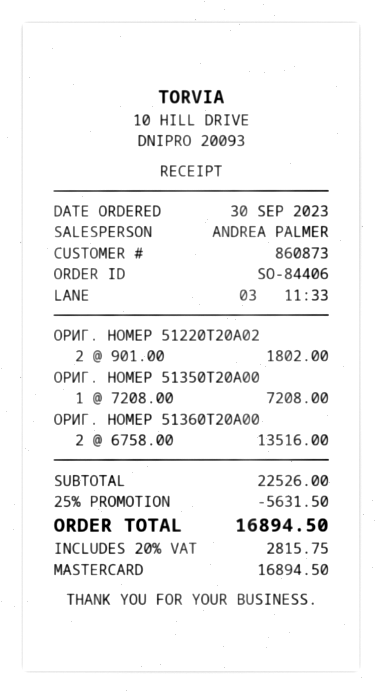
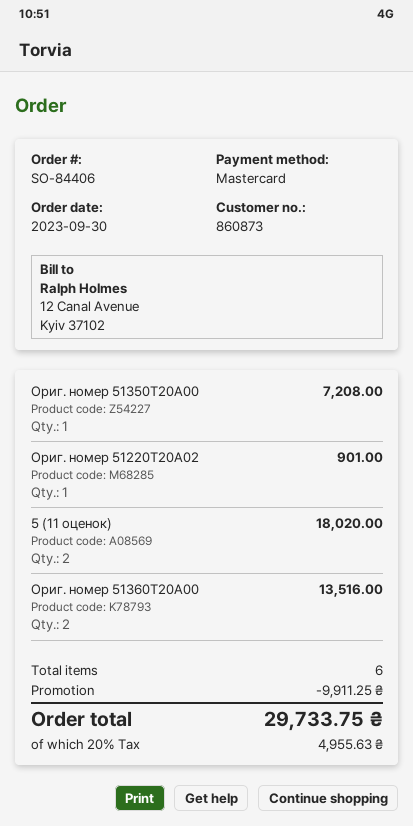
ОРИГ. НОМЕР 51220T20A02: 2 for 1802.00 -> 1 for 901.00
5 (11 оценок): none -> 2 for 18020.00
discount: 5631.50 -> 9911.25
tax: 20% = 2815.75 -> 20% = 4955.63
total: 16894.50 -> 29733.75

